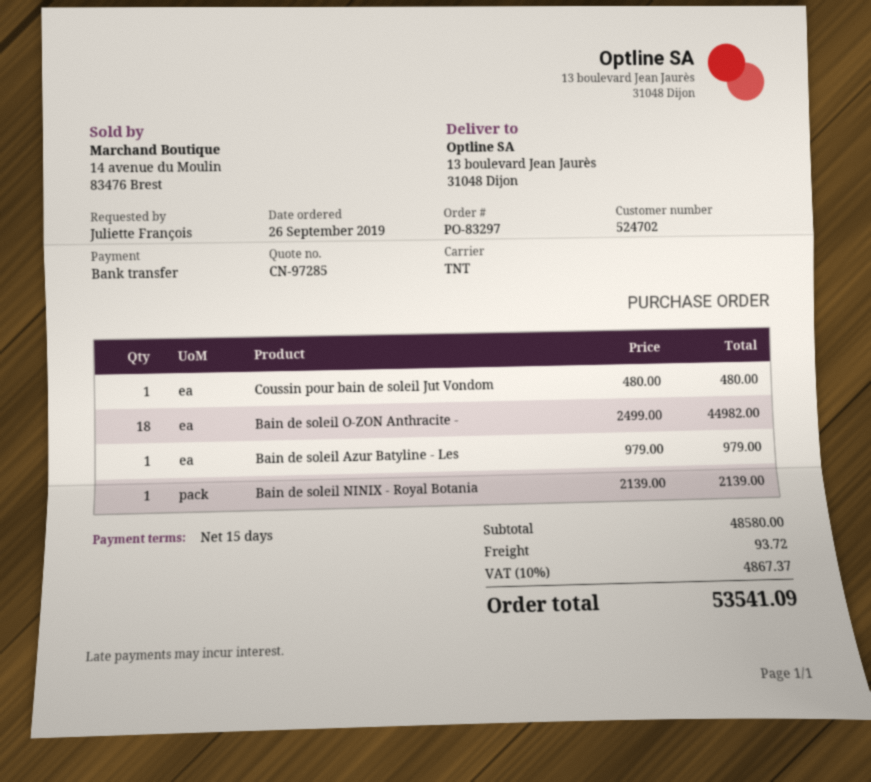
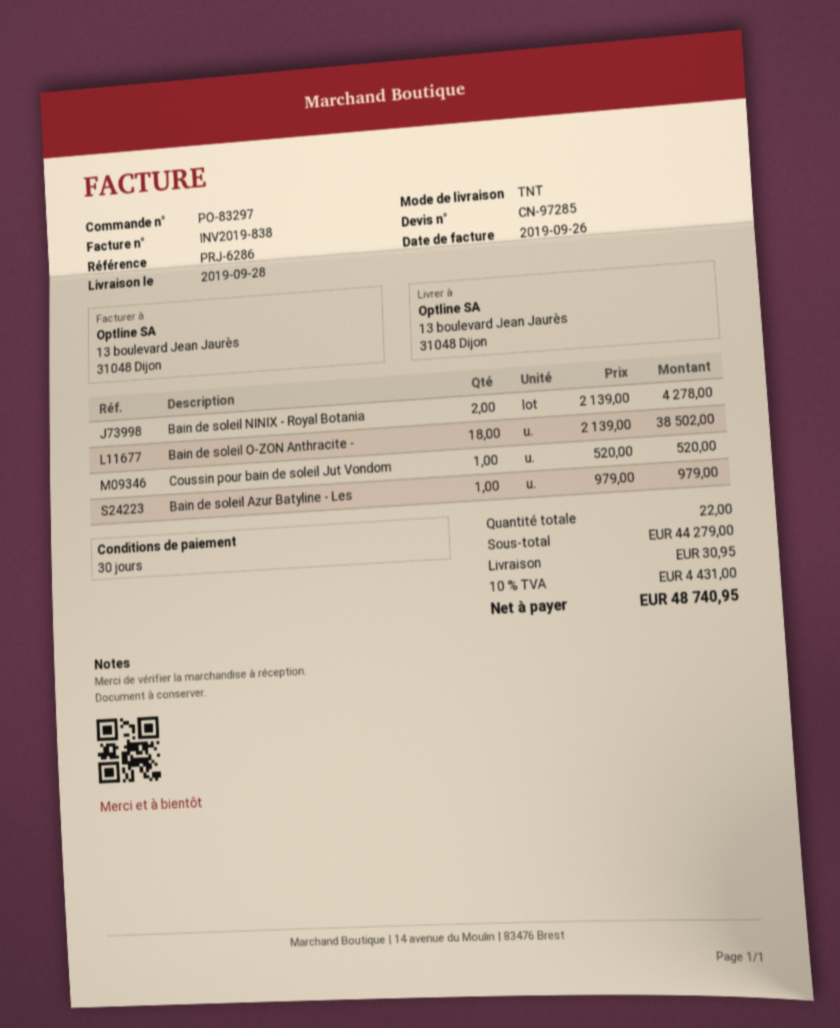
payment terms: 15 days -> 30 days
Coussin pour bain de soleil Jut Vondom: 1 x 480.00 = 480.00 -> 1 x 520.00 = 520.00
Bain de soleil O-ZON Anthracite -: 18 x 2499.00 = 44982.00 -> 18 x 2139.00 = 38502.00
Bain de soleil NINIX - Royal Botania: 1 x 2139.00 = 2139.00 -> 2 x 2139.00 = 4278.00
subtotal: 48580.00 -> 44279.00
shipping: 93.72 -> 30.95
tax: 10% = 4867.37 -> 10% = 4431.00
total: 53541.09 -> 48740.95

